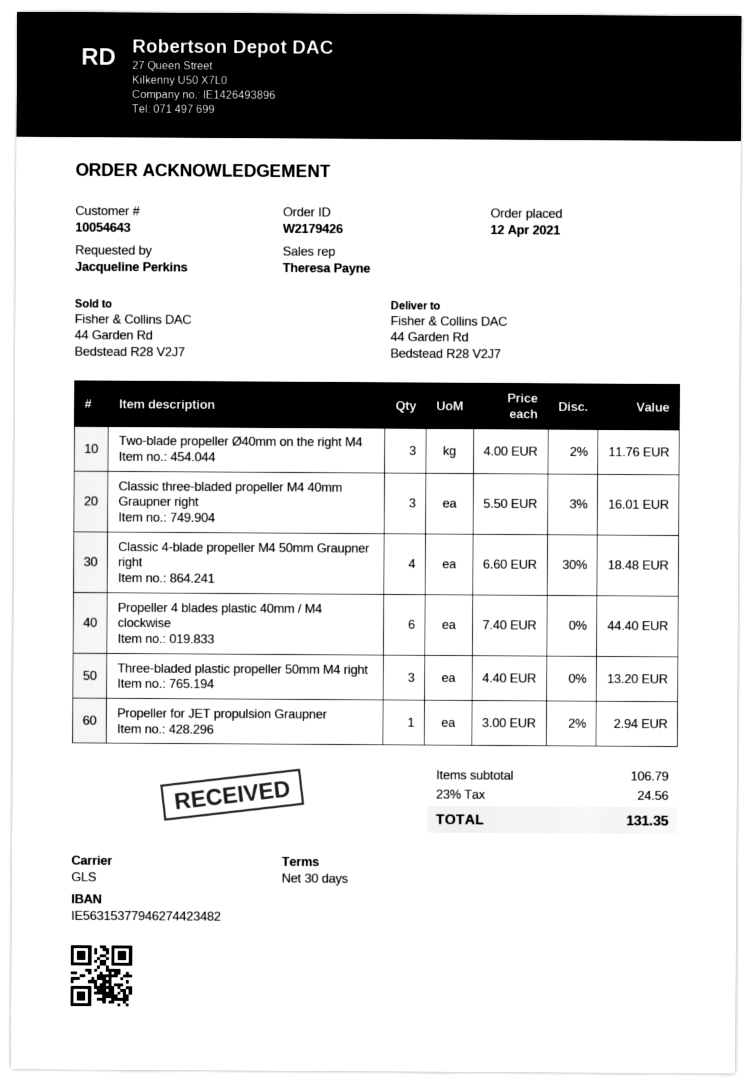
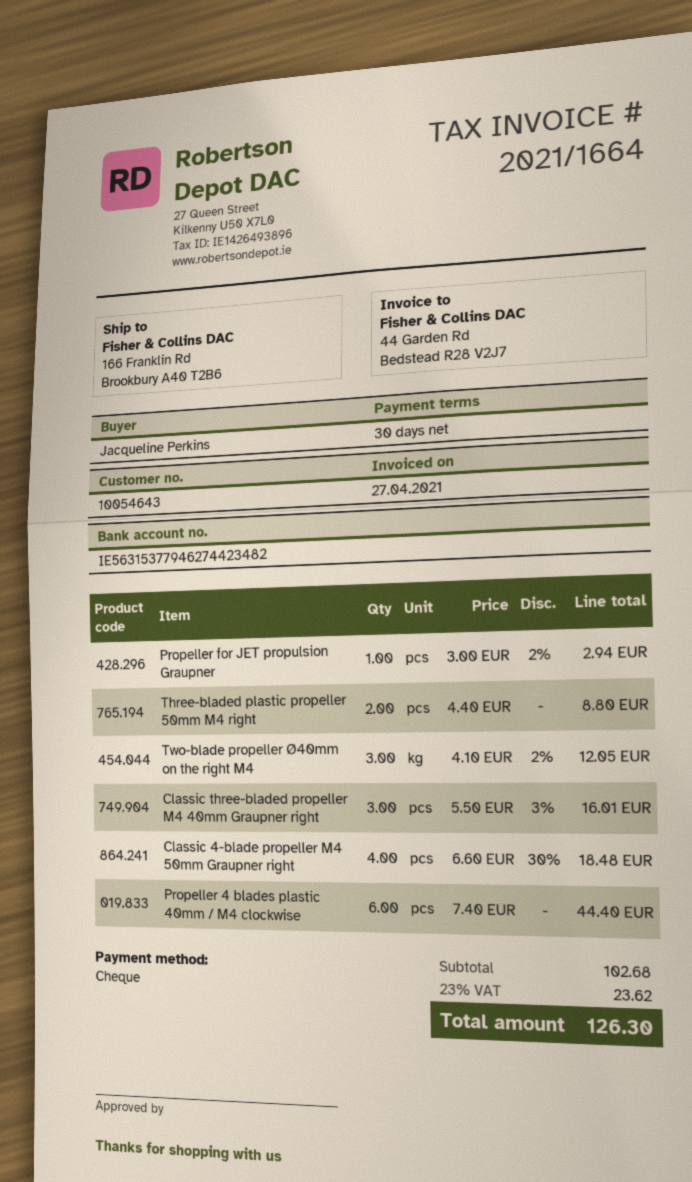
ship to: 44 Garden Rd, Bedstead R28 V2J7 -> 166 Franklin Rd, Brookbury A40 T2B6
Two-blade propeller Ø40mm on the right M4: 3 x 4.00 - 2% = 11.76 -> 3 x 4.10 - 2% = 12.05
Three-bladed plastic propeller 50mm M4 right: 3 x 4.40 = 13.20 -> 2 x 4.40 = 8.80
subtotal: 106.79 -> 102.68
tax: 23% = 24.56 -> 23% = 23.62
total: 131.35 -> 126.30

